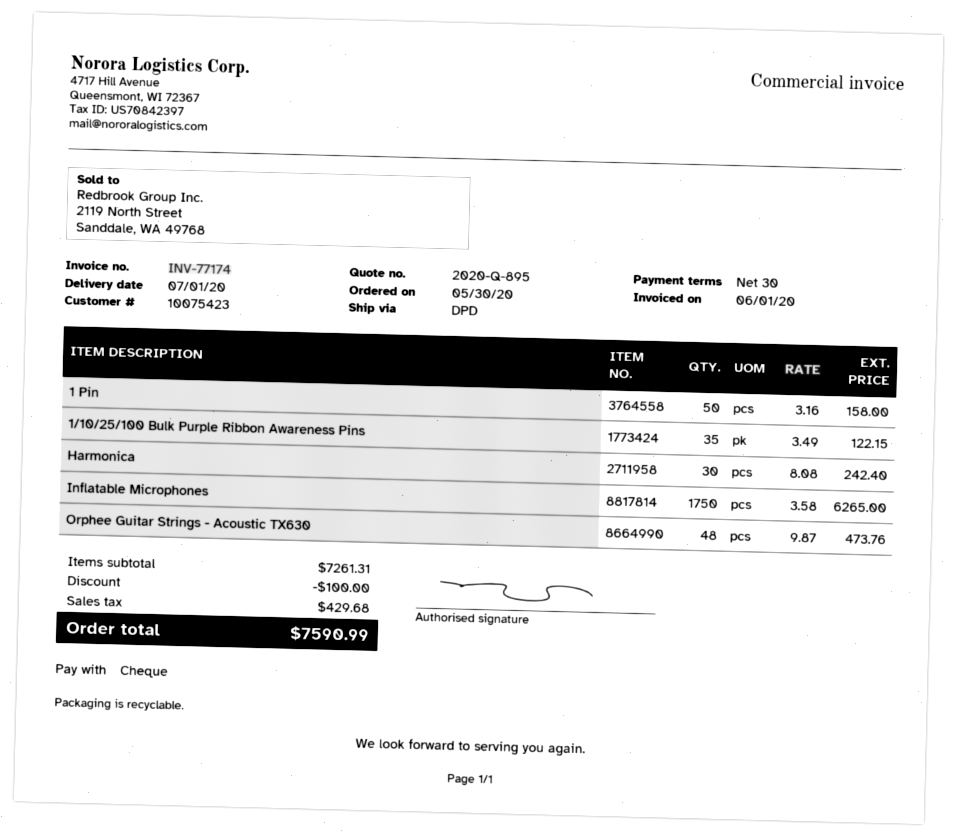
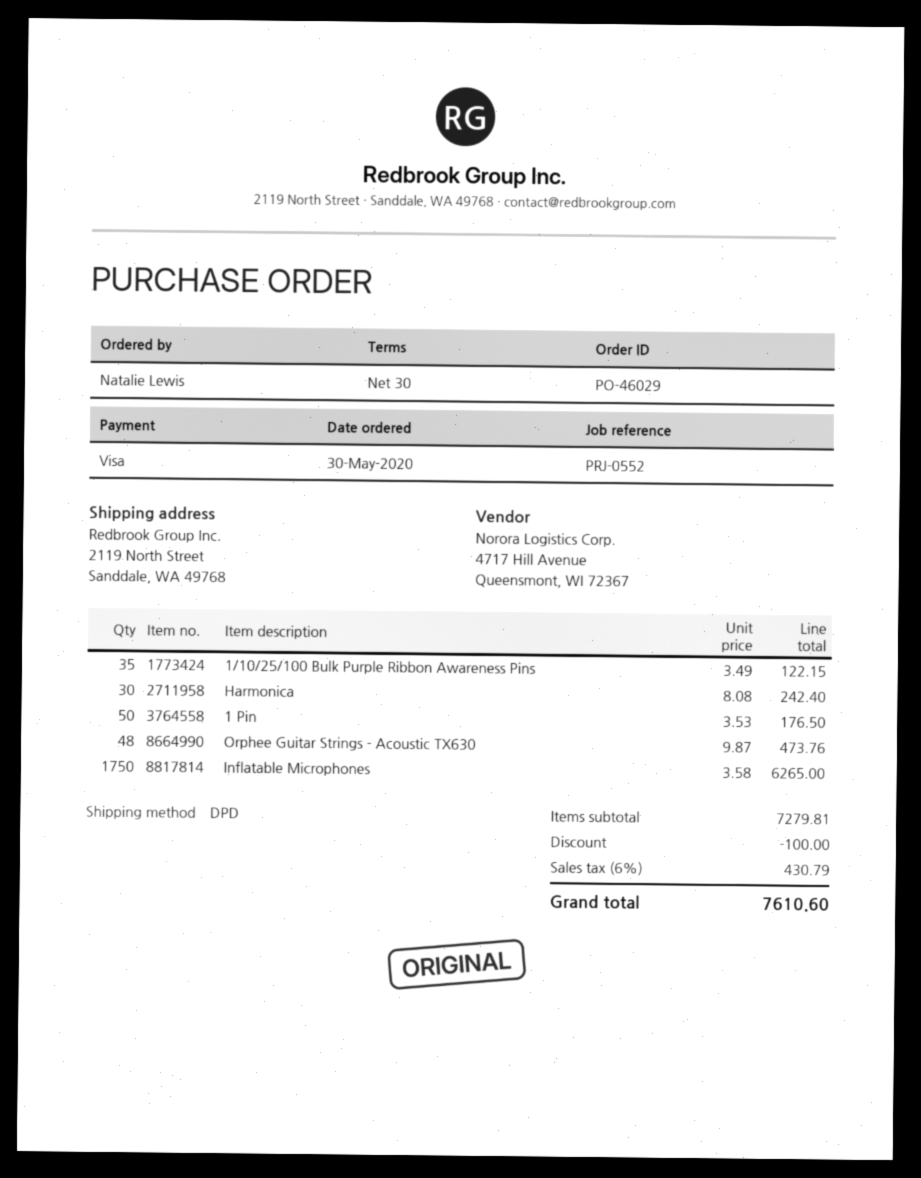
payment method: cheque -> Visa
1 Pin: 50 x 3.16 = 158.00 -> 50 x 3.53 = 176.50
subtotal: 7261.31 -> 7279.81
tax: 429.68 -> 430.79
total: 7590.99 -> 7610.60

